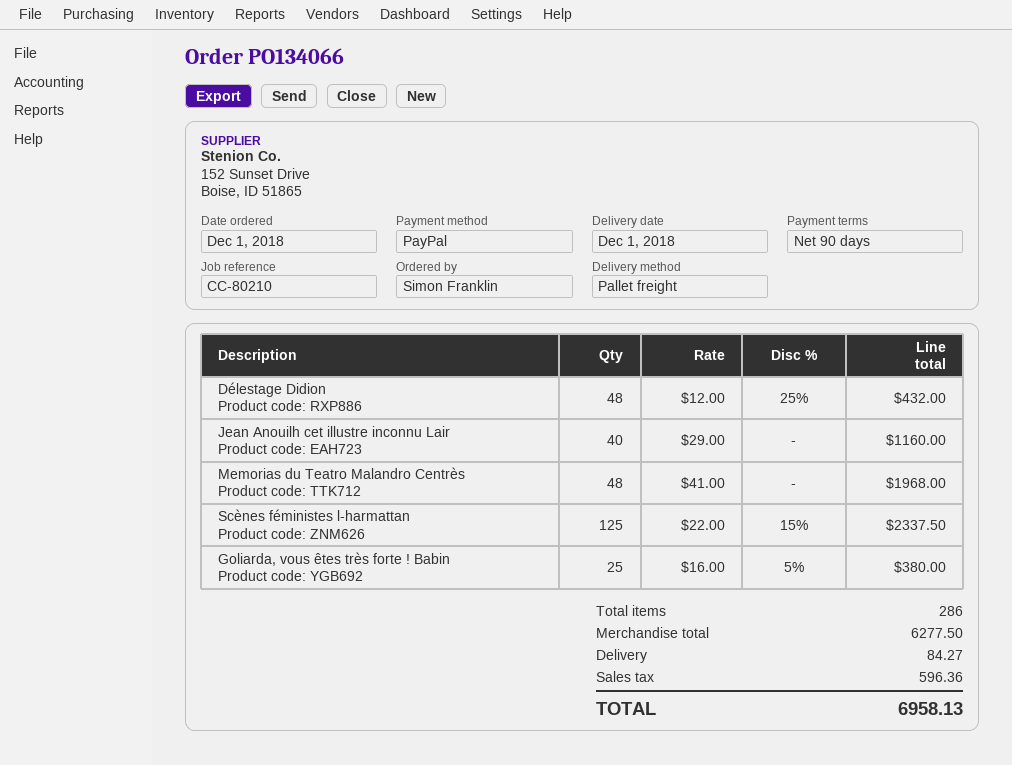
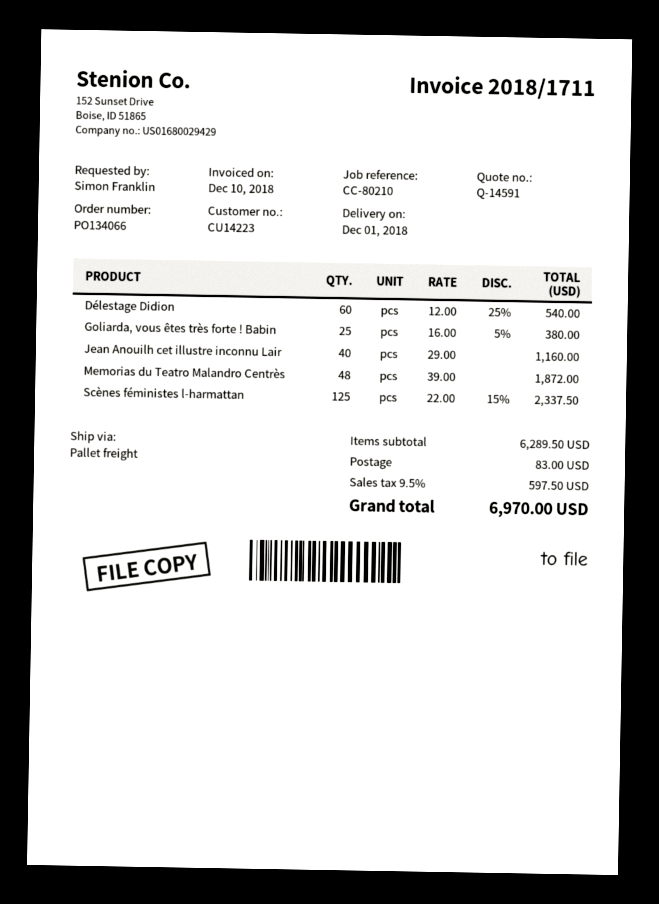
Délestage Didion: 48 x 12.00 - 25% = 432.00 -> 60 x 12.00 - 25% = 540.00
Memorias du Teatro Malandro Centrès: 48 x 41.00 = 1968.00 -> 48 x 39.00 = 1872.00
subtotal: 6277.50 -> 6289.50
shipping: 84.27 -> 83.00
tax: 596.36 -> 597.50
total: 6958.13 -> 6970.00

